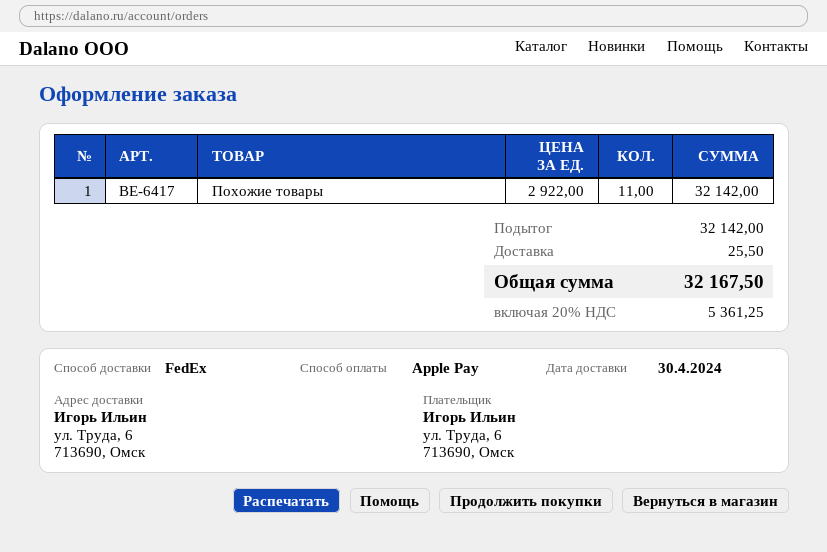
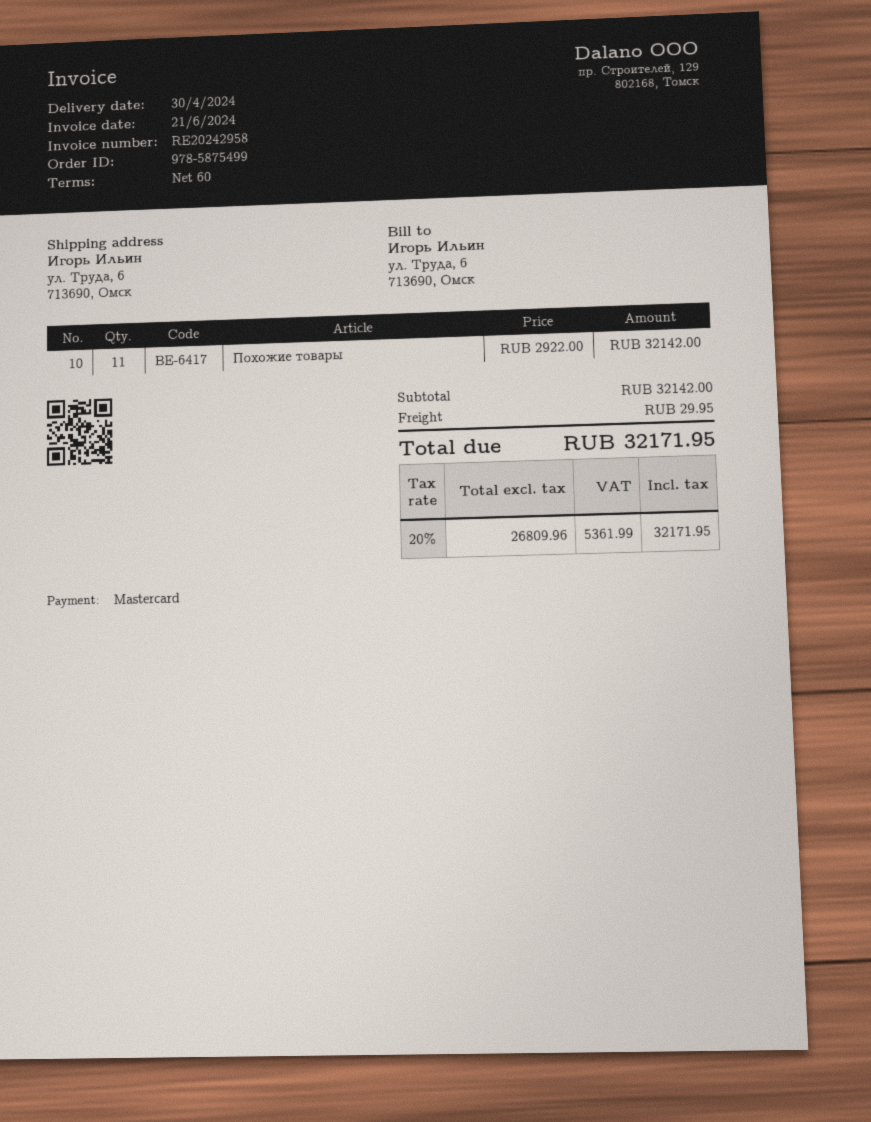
payment method: Apple Pay -> Mastercard
shipping: 25.50 -> 29.95
tax: 20% = 5361.25 -> 20% = 5361.99
total: 32167.50 -> 32171.95

